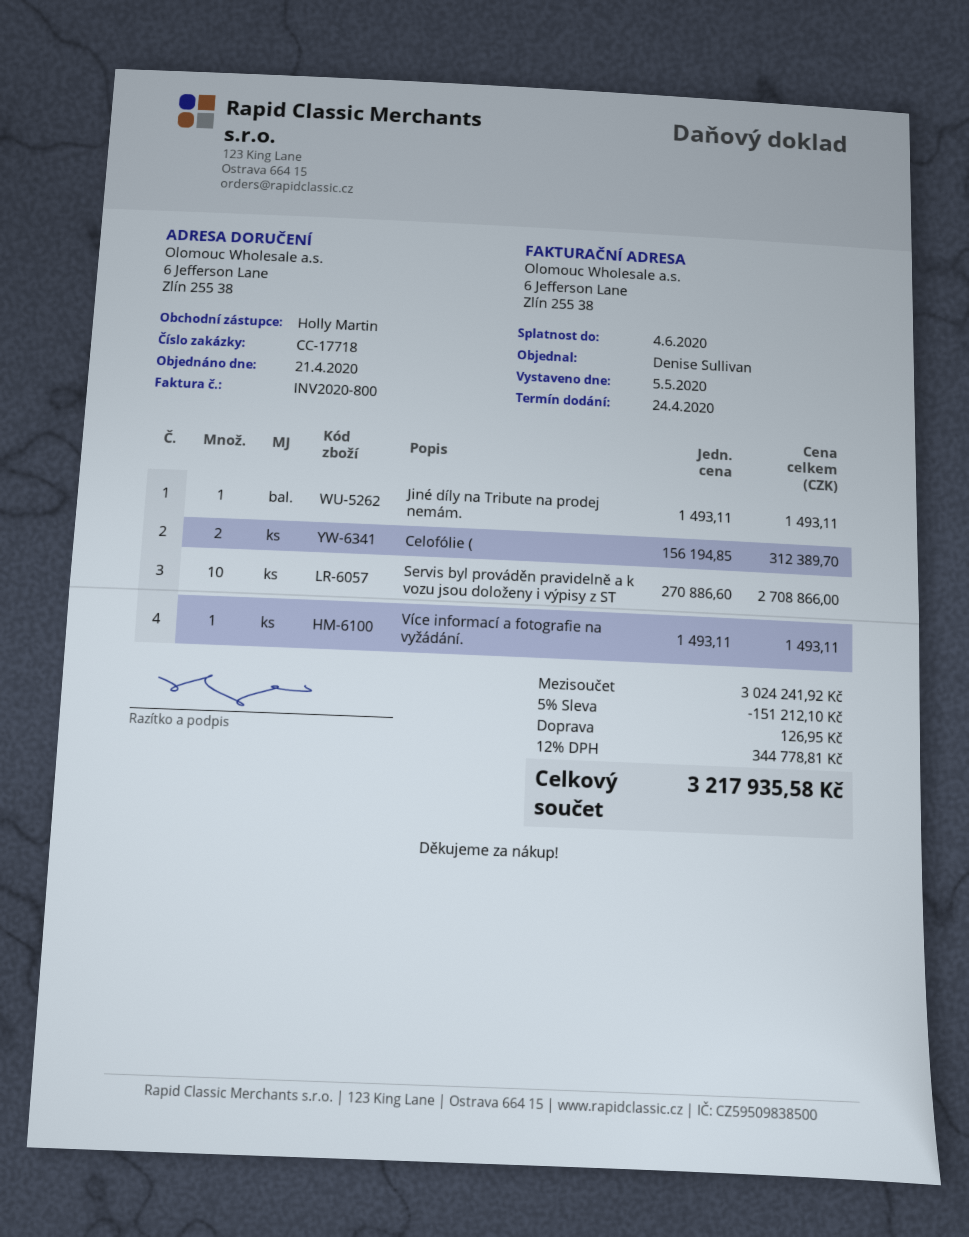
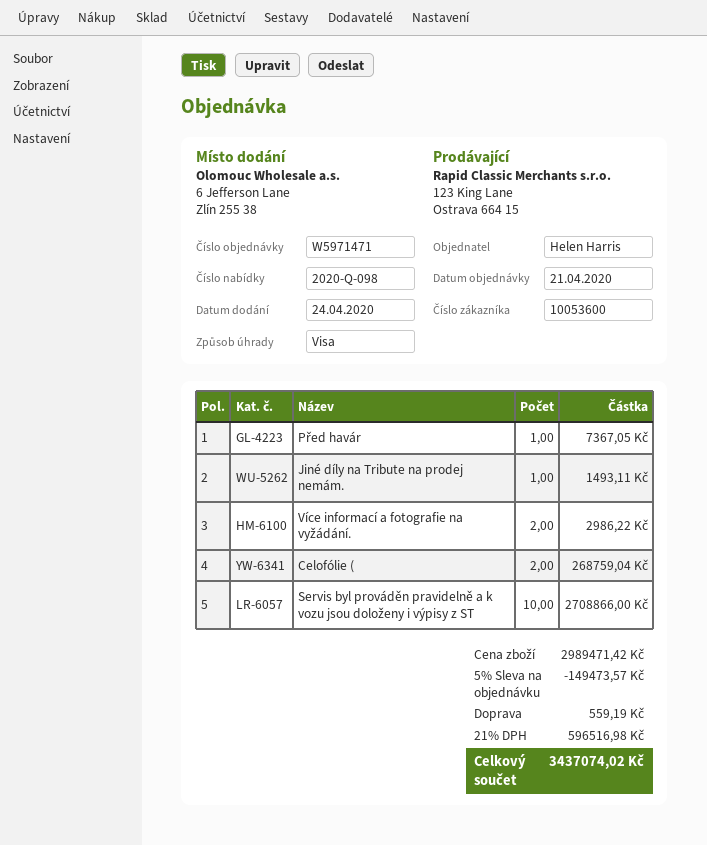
ordered by: Denise Sullivan -> Helen Harris
Celofólie (: 2 for 312389.70 -> 2 for 268759.04
Více informací a fotografie na vyžádání.: 1 for 1493.11 -> 2 for 2986.22
Před havár: none -> 1 for 7367.05
subtotal: 3024241.92 -> 2989471.42
discount: 5% = 151212.10 -> 5% = 149473.57
shipping: 126.95 -> 559.19
tax: 12% = 344778.81 -> 21% = 596516.98
total: 3217935.58 -> 3437074.02

